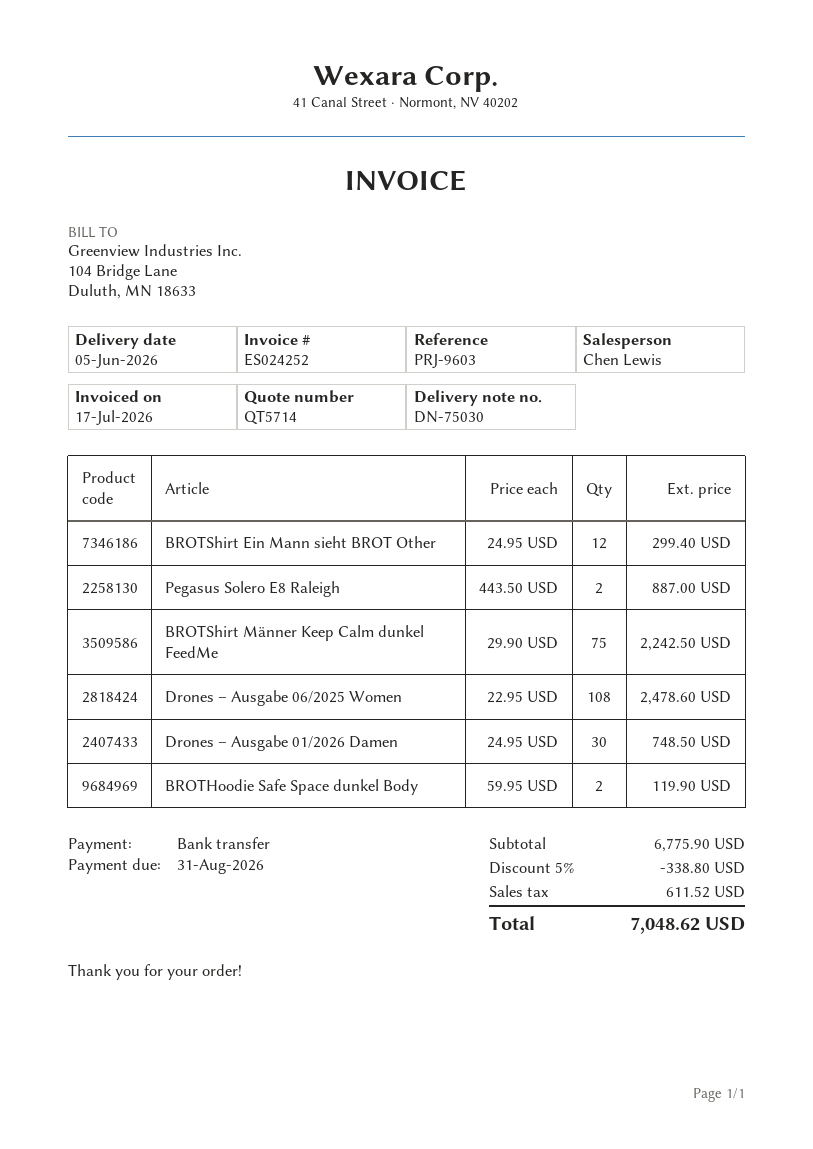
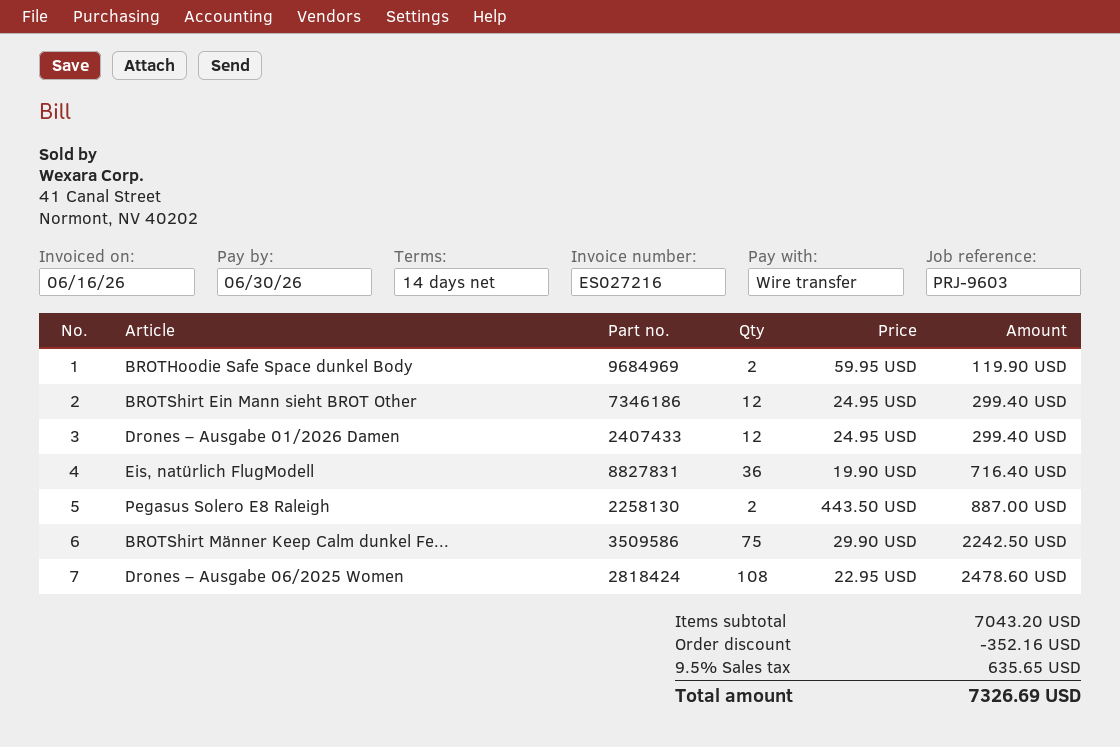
invoice number: ES024252 -> ES027216
invoice date: 2026-07-17 -> 2026-06-16
due date: 2026-08-31 -> 2026-06-30
Drones – Ausgabe 01/2026 Damen: 30 x 24.95 = 748.50 -> 12 x 24.95 = 299.40
Eis, natürlich FlugModell: none -> 36 x 19.90 = 716.40
subtotal: 6775.90 -> 7043.20
discount: 338.80 -> 352.16
tax: 611.52 -> 635.65
total: 7048.62 -> 7326.69

